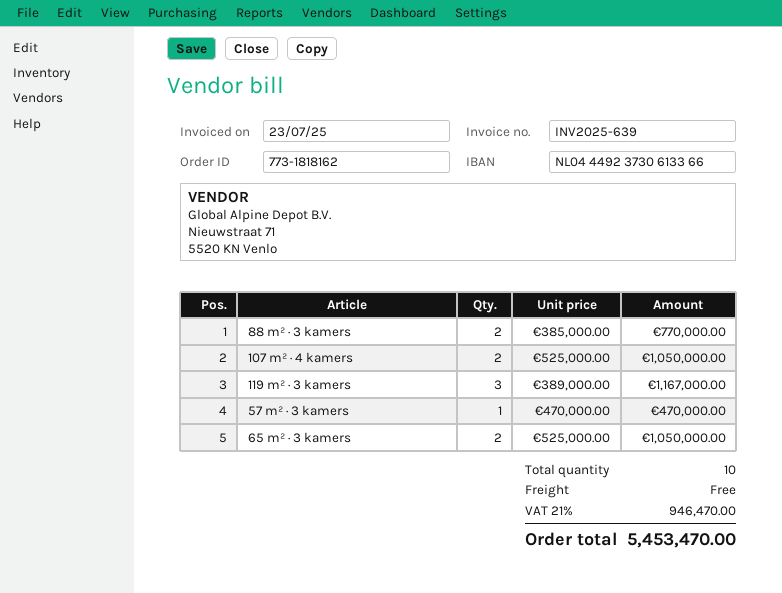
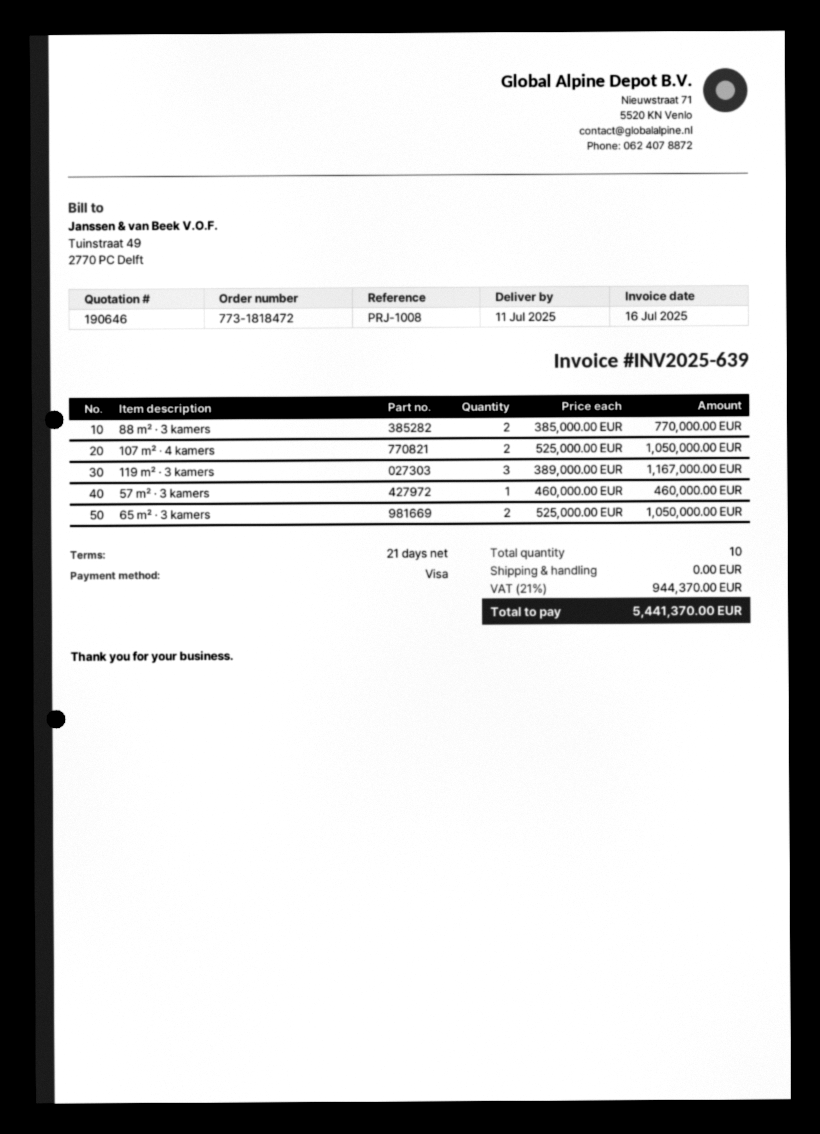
order number: 773-1818162 -> 773-1818472
invoice date: 2025-07-23 -> 2025-07-16
57 m² · 3 kamers: 1 x 470000.00 = 470000.00 -> 1 x 460000.00 = 460000.00
tax: 21% = 946470.00 -> 21% = 944370.00
total: 5453470.00 -> 5441370.00

